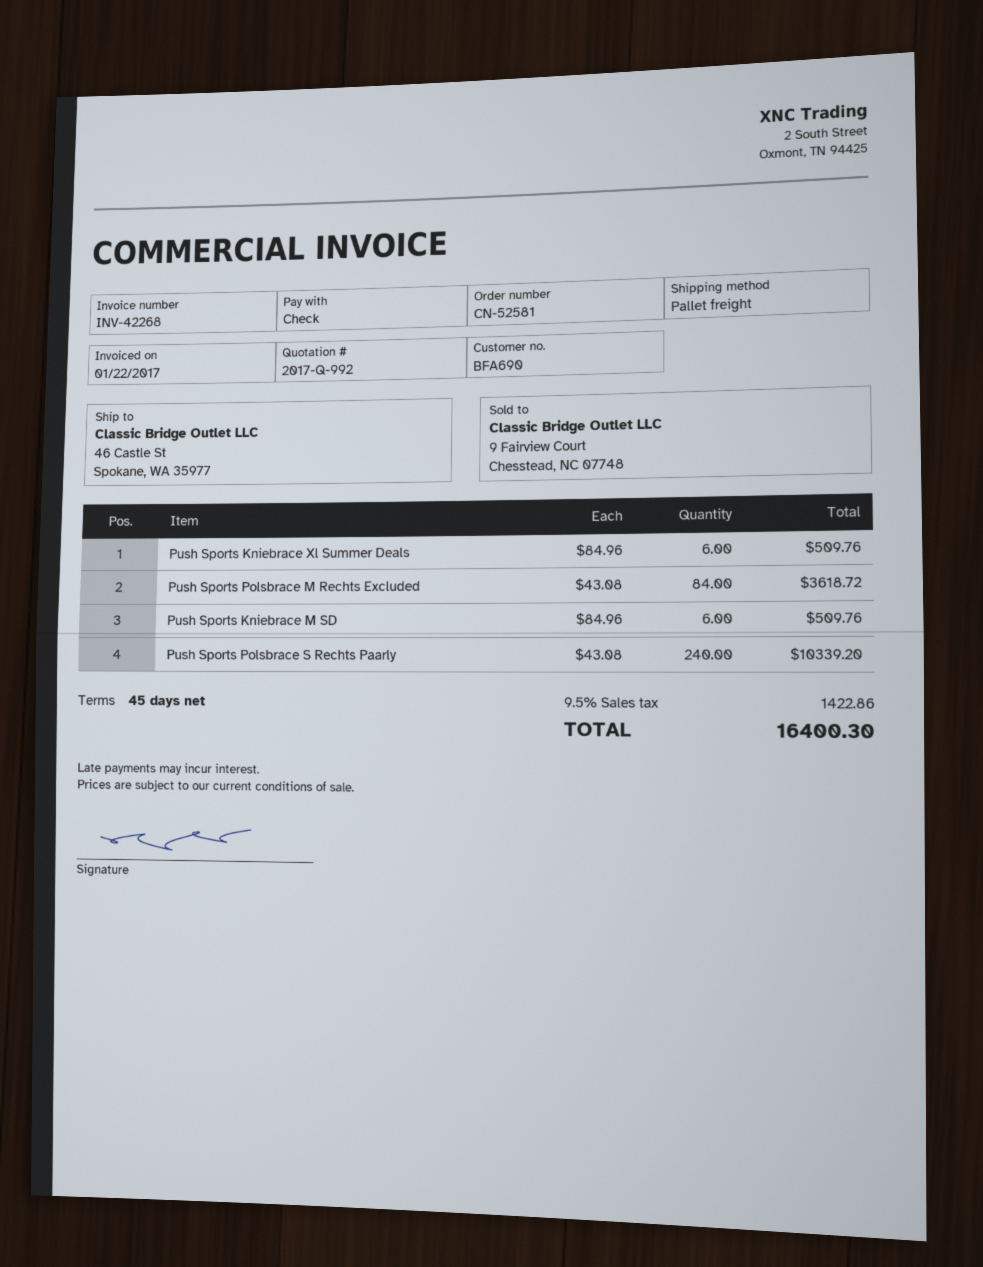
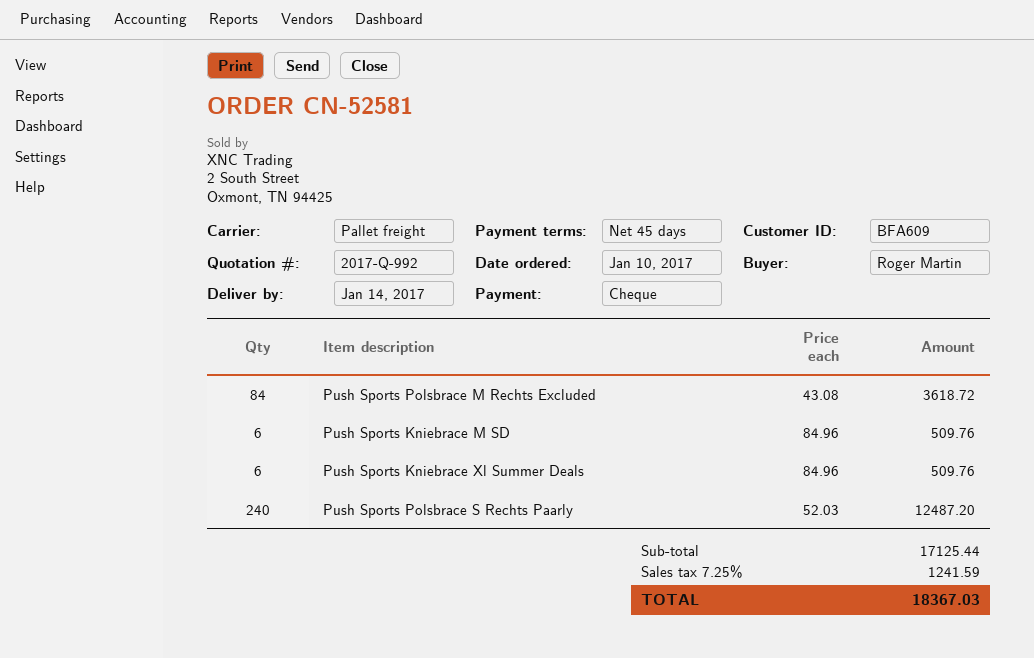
customer number: BFA690 -> BFA609
Push Sports Polsbrace S Rechts Paarly: 240 x 43.08 = 10339.20 -> 240 x 52.03 = 12487.20
tax: 9.5% = 1422.86 -> 7.25% = 1241.59
total: 16400.30 -> 18367.03

